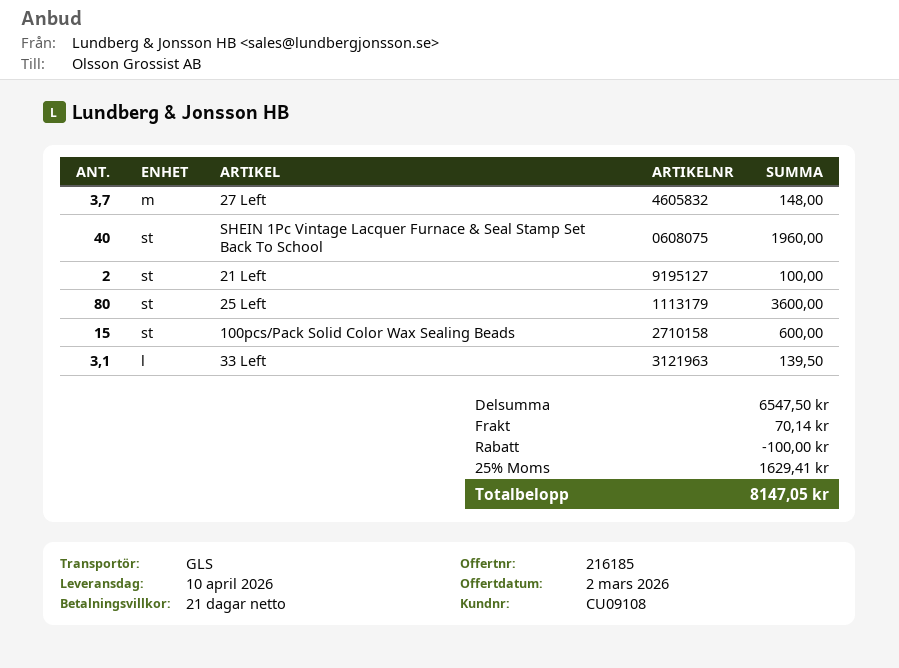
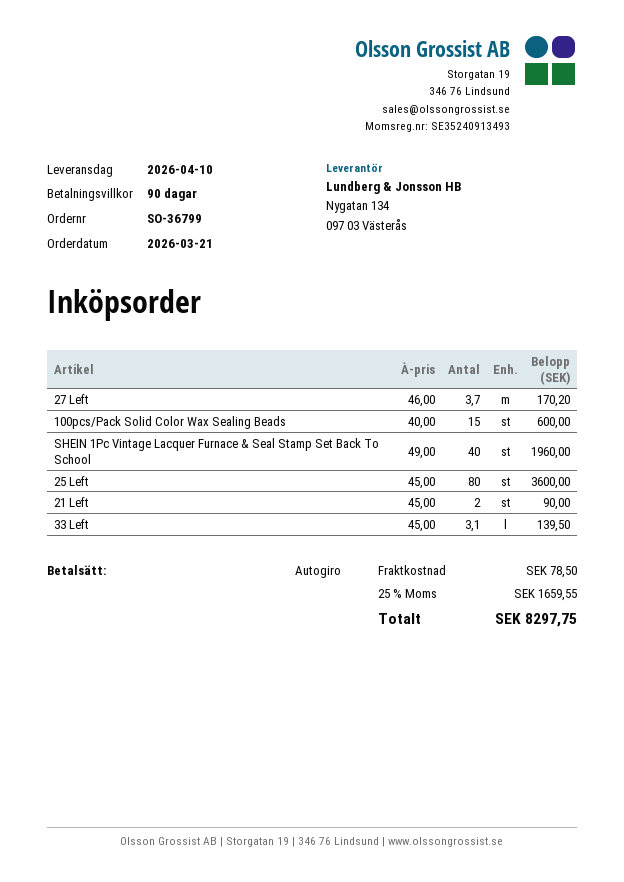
payment terms: 21 days -> 90 days
27 Left: 3.7 for 148.00 -> 3.7 for 170.20
21 Left: 2 for 100.00 -> 2 for 90.00
discount: 100.00 -> none
shipping: 70.14 -> 78.50
tax: 25% = 1629.41 -> 25% = 1659.55
total: 8147.05 -> 8297.75

